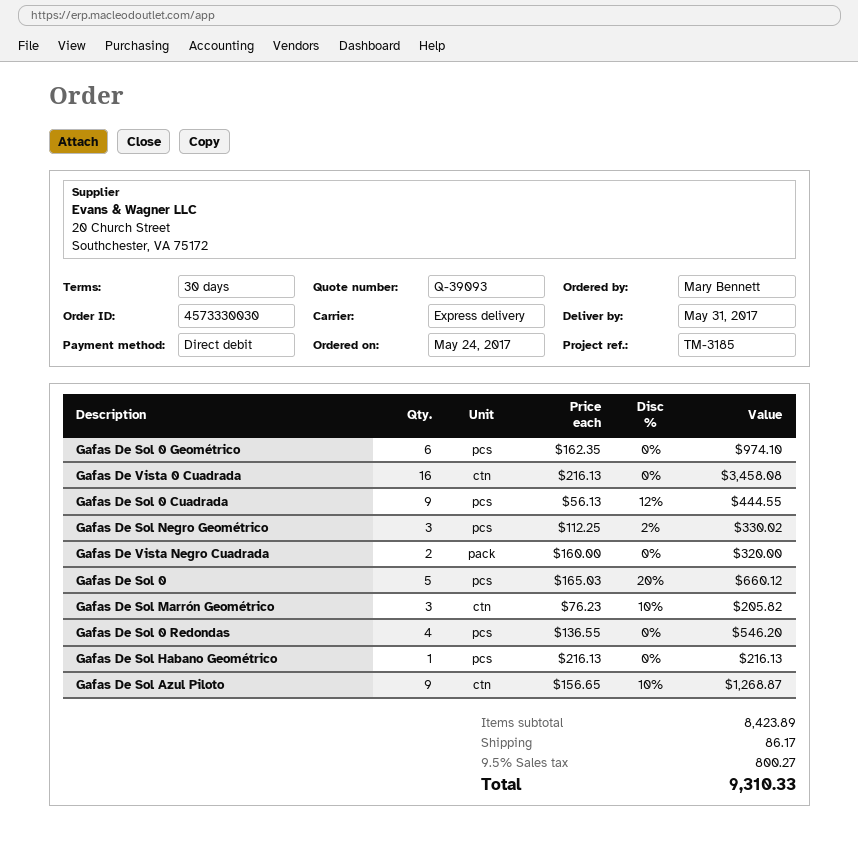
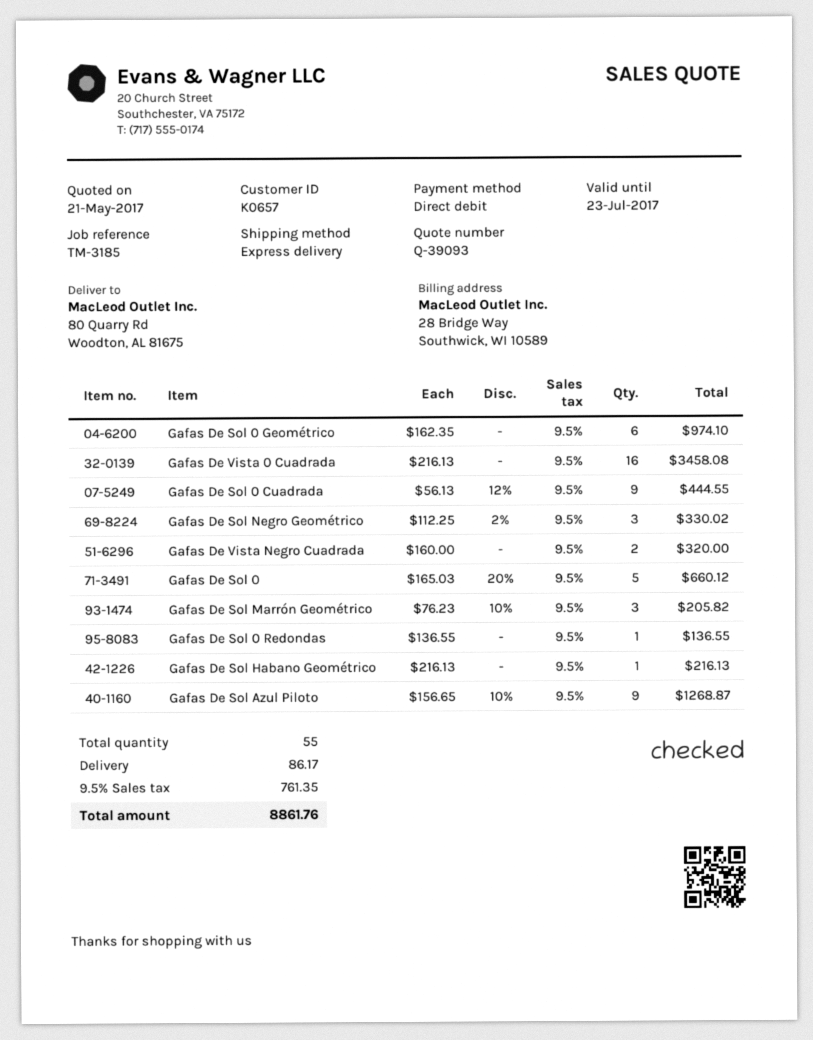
Gafas De Sol 0 Redondas: 4 x 136.55 = 546.20 -> 1 x 136.55 = 136.55
tax: 9.5% = 800.27 -> 9.5% = 761.35
total: 9310.33 -> 8861.76

